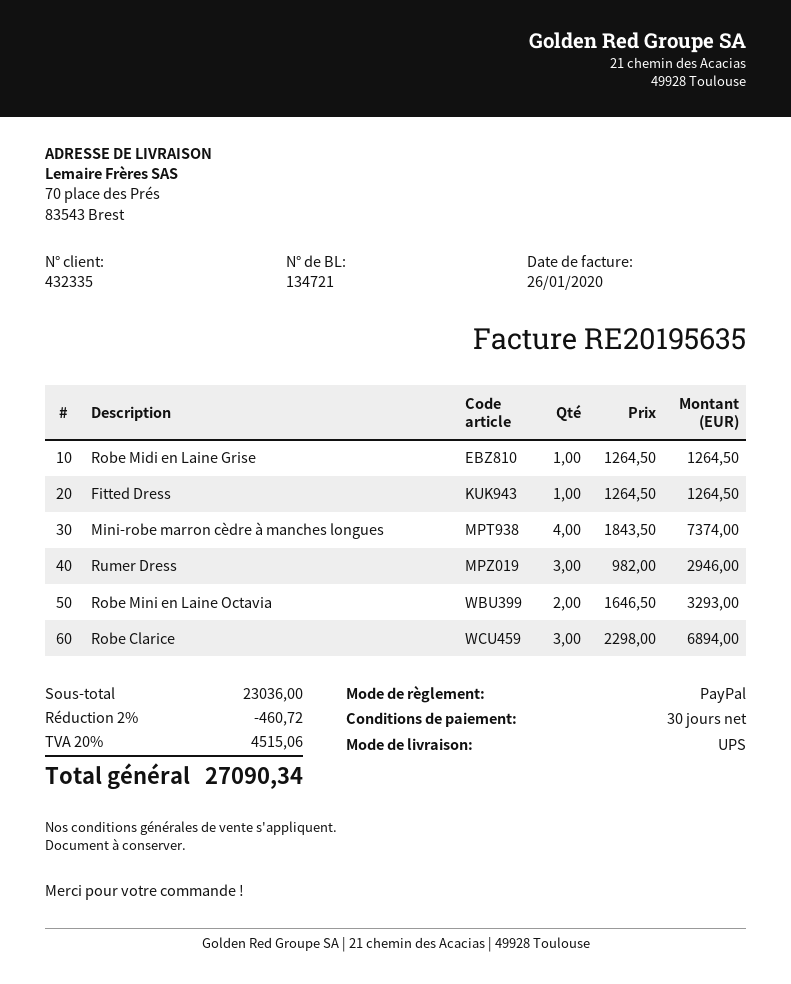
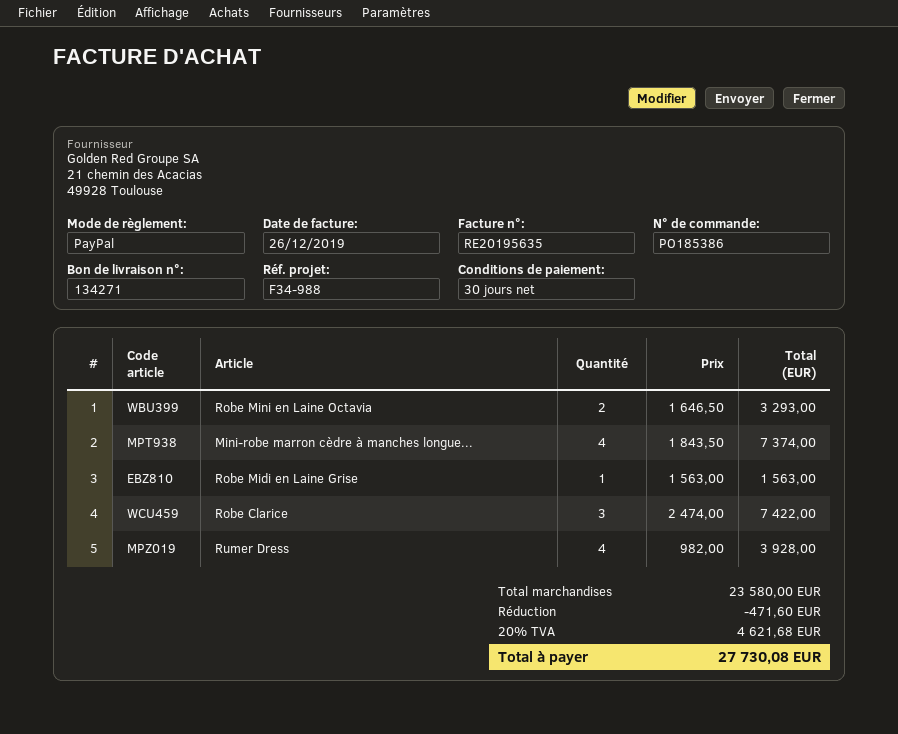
delivery note number: 134721 -> 134271
invoice date: 2020-01-26 -> 2019-12-26
Robe Midi en Laine Grise: 1 x 1264.50 = 1264.50 -> 1 x 1563.00 = 1563.00
Fitted Dress: 1 x 1264.50 = 1264.50 -> none
Rumer Dress: 3 x 982.00 = 2946.00 -> 4 x 982.00 = 3928.00
Robe Clarice: 3 x 2298.00 = 6894.00 -> 3 x 2474.00 = 7422.00
subtotal: 23036.00 -> 23580.00
discount: 460.72 -> 471.60
tax: 20% = 4515.06 -> 20% = 4621.68
total: 27090.34 -> 27730.08

